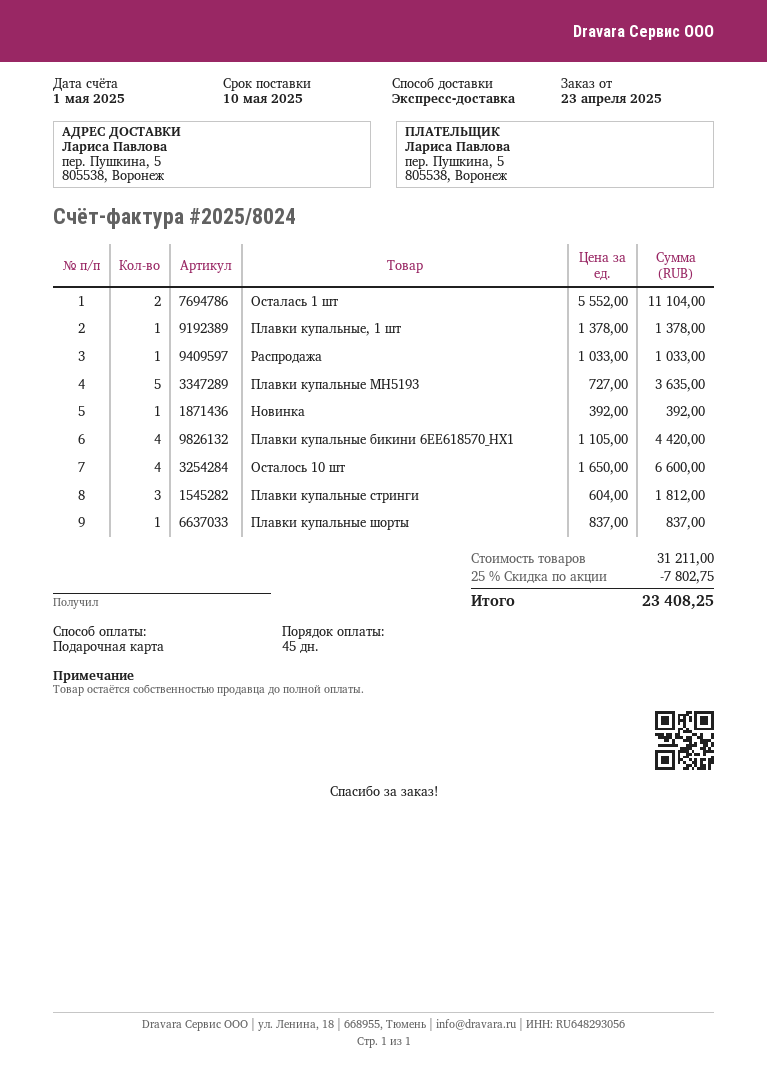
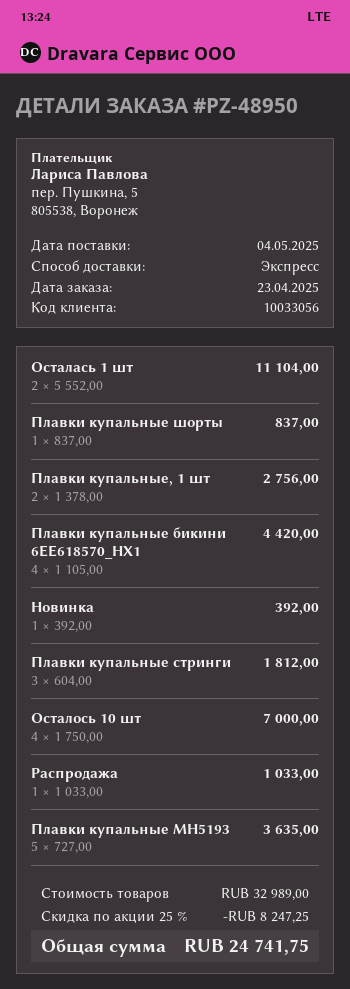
delivery date: 2025-05-10 -> 2025-05-04
Плавки купальные, 1 шт: 1 x 1378.00 = 1378.00 -> 2 x 1378.00 = 2756.00
Осталось 10 шт: 4 x 1650.00 = 6600.00 -> 4 x 1750.00 = 7000.00
subtotal: 31211.00 -> 32989.00
discount: 25% = 7802.75 -> 25% = 8247.25
total: 23408.25 -> 24741.75

